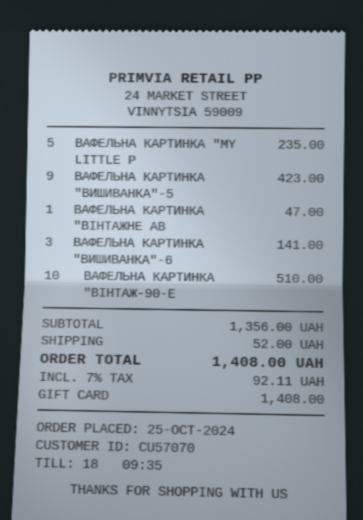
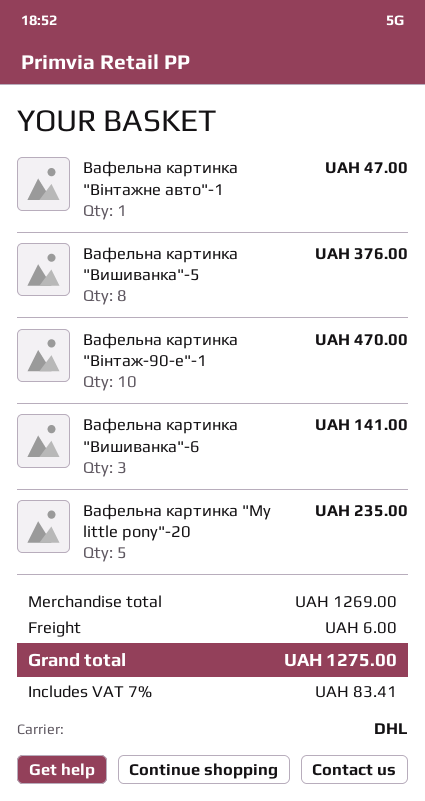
ВАФЕЛЬНА КАРТИНКА "ВИШИВАНКА"-5: 9 for 423.00 -> 8 for 376.00
ВАФЕЛЬНА КАРТИНКА "ВІНТАЖ-90-Е: 10 for 510.00 -> 10 for 470.00
subtotal: 1356.00 -> 1269.00
shipping: 52.00 -> 6.00
tax: 7% = 92.11 -> 7% = 83.41
total: 1408.00 -> 1275.00

